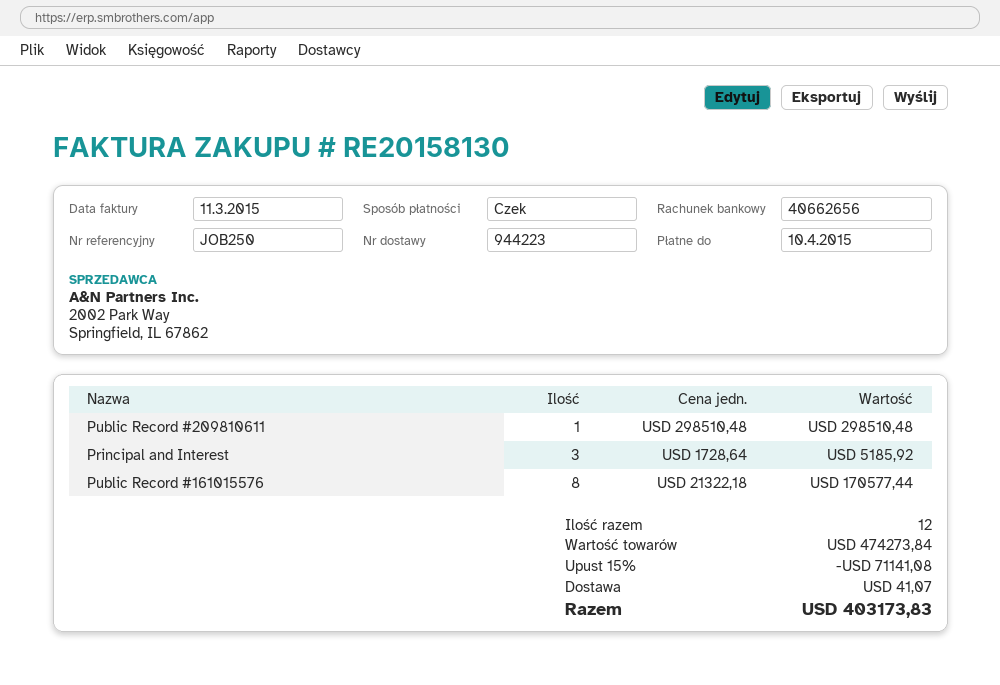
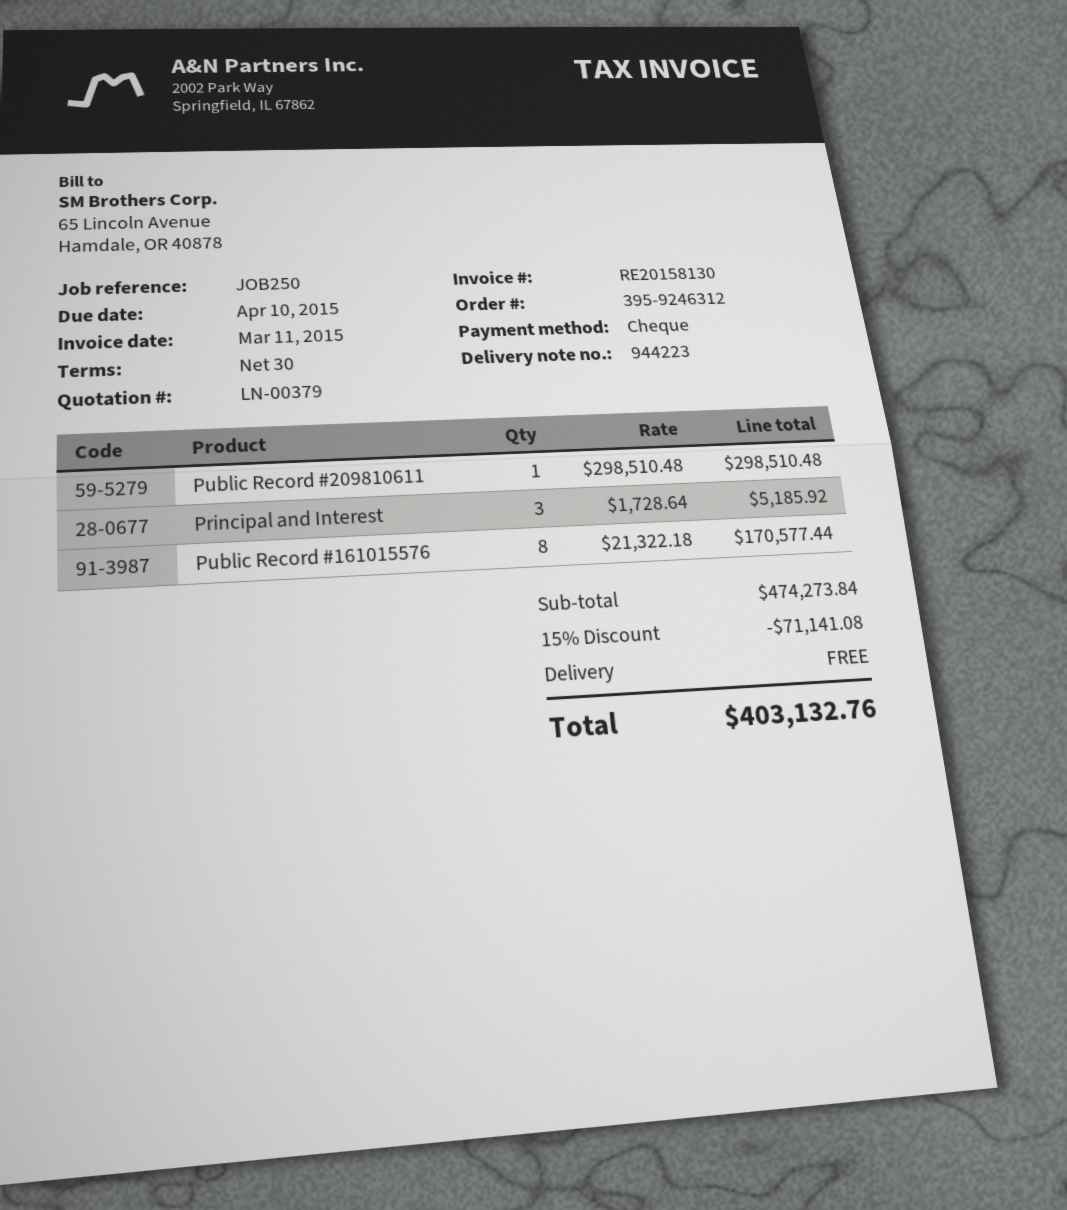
shipping: 41.07 -> 0.00
total: 403173.83 -> 403132.76

